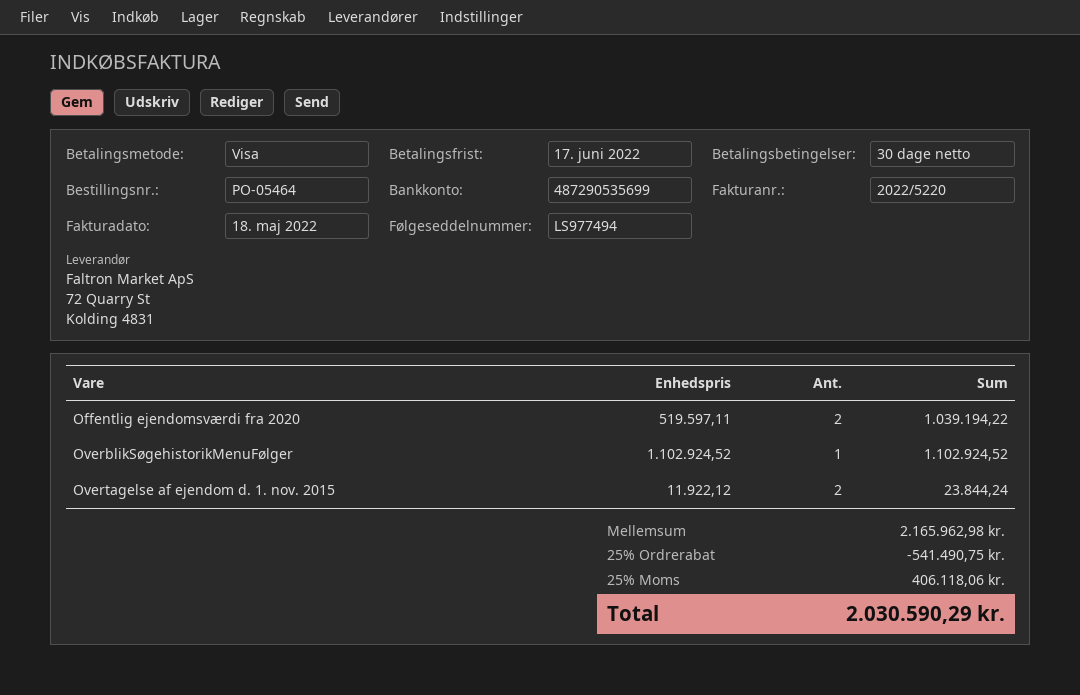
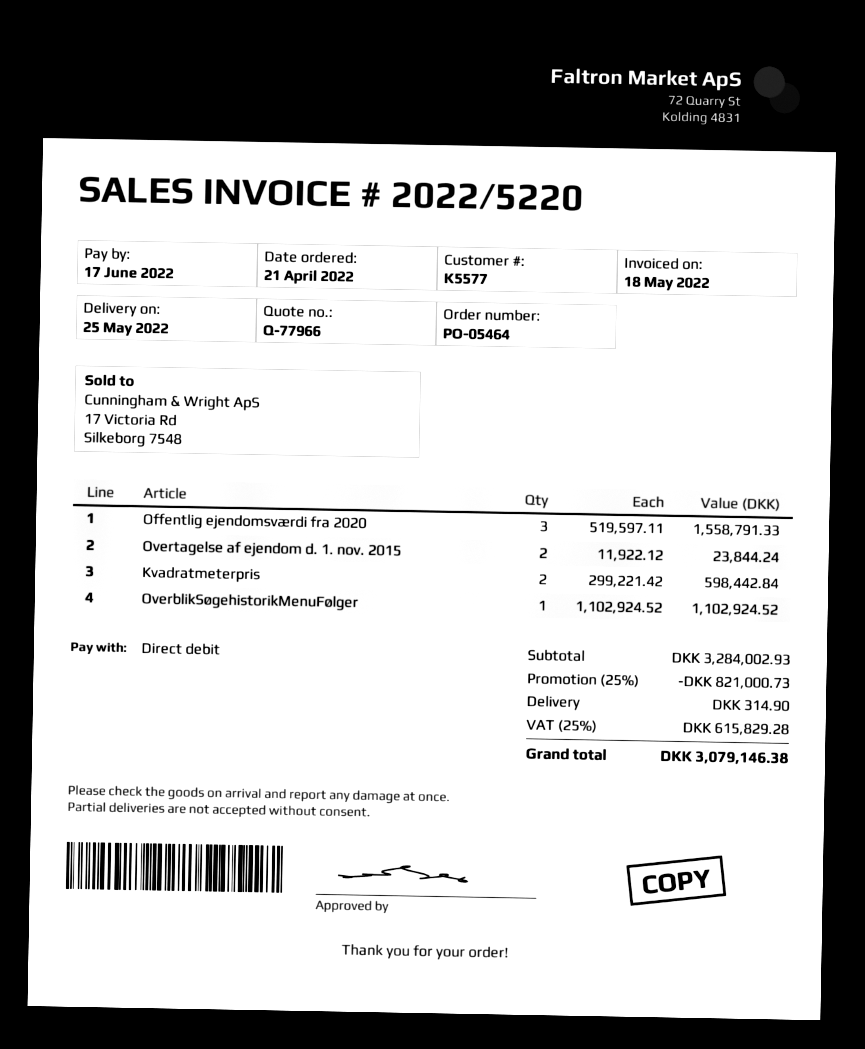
payment method: Visa -> direct debit
Offentlig ejendomsværdi fra 2020: 2 x 519597.11 = 1039194.22 -> 3 x 519597.11 = 1558791.33
Kvadratmeterpris: none -> 2 x 299221.42 = 598442.84
subtotal: 2165962.98 -> 3284002.93
discount: 25% = 541490.75 -> 25% = 821000.73
shipping: none -> 314.90
tax: 25% = 406118.06 -> 25% = 615829.28
total: 2030590.29 -> 3079146.38

